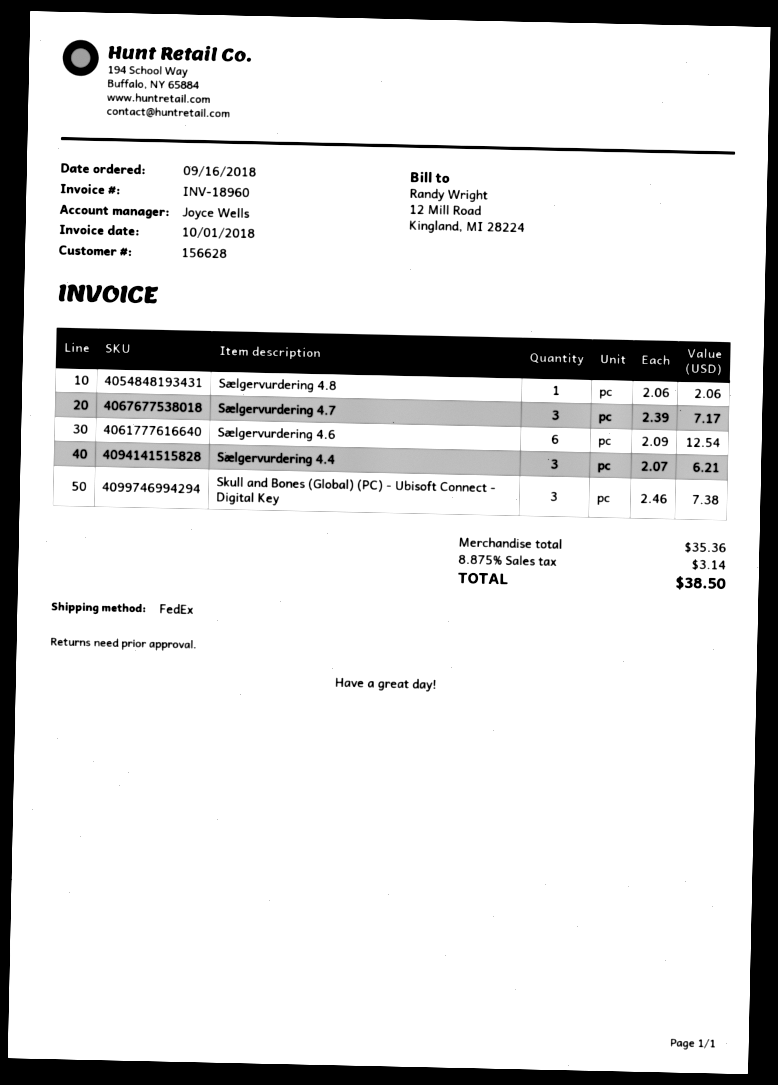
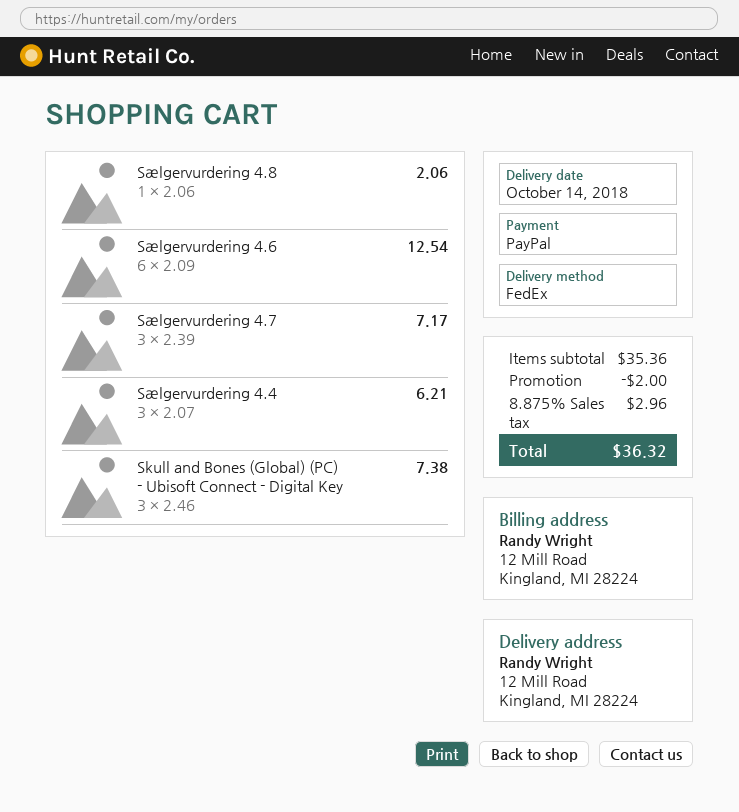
discount: none -> 2.00
tax: 8.875% = 3.14 -> 8.875% = 2.96
total: 38.50 -> 36.32

